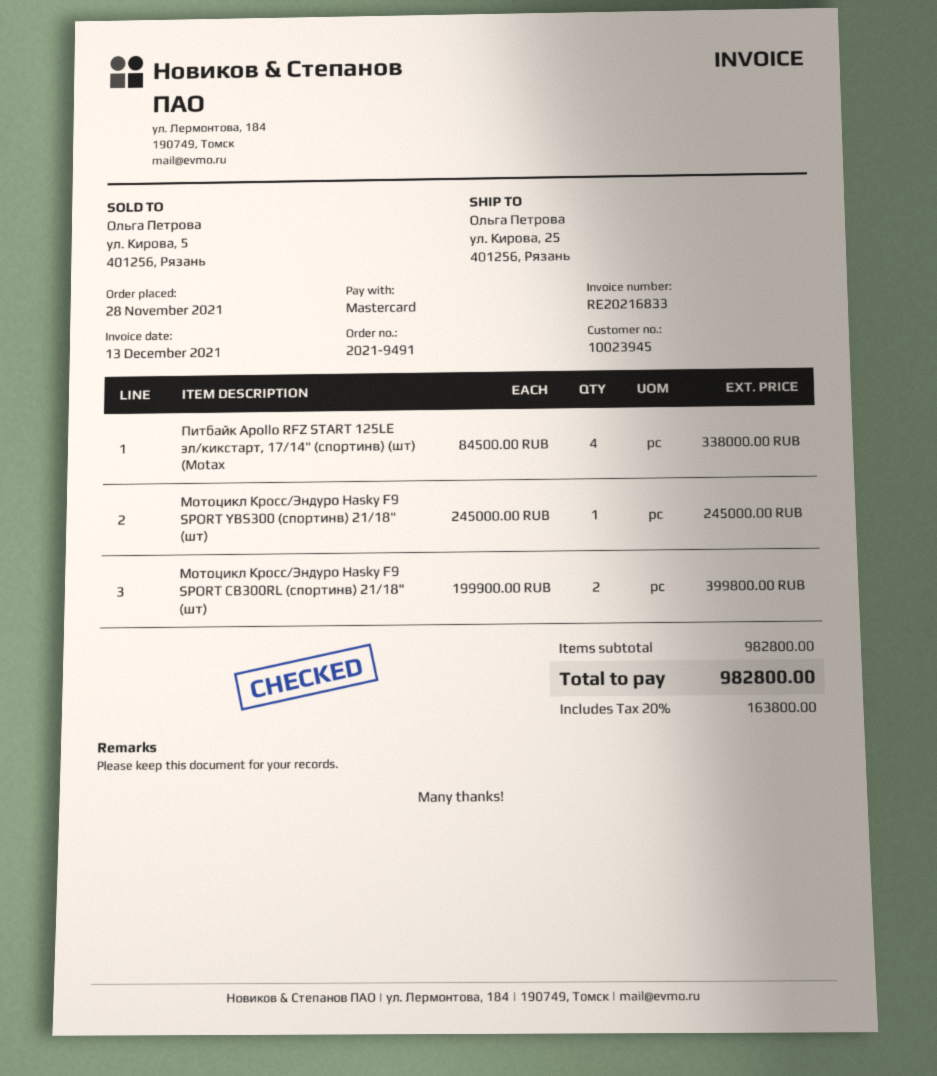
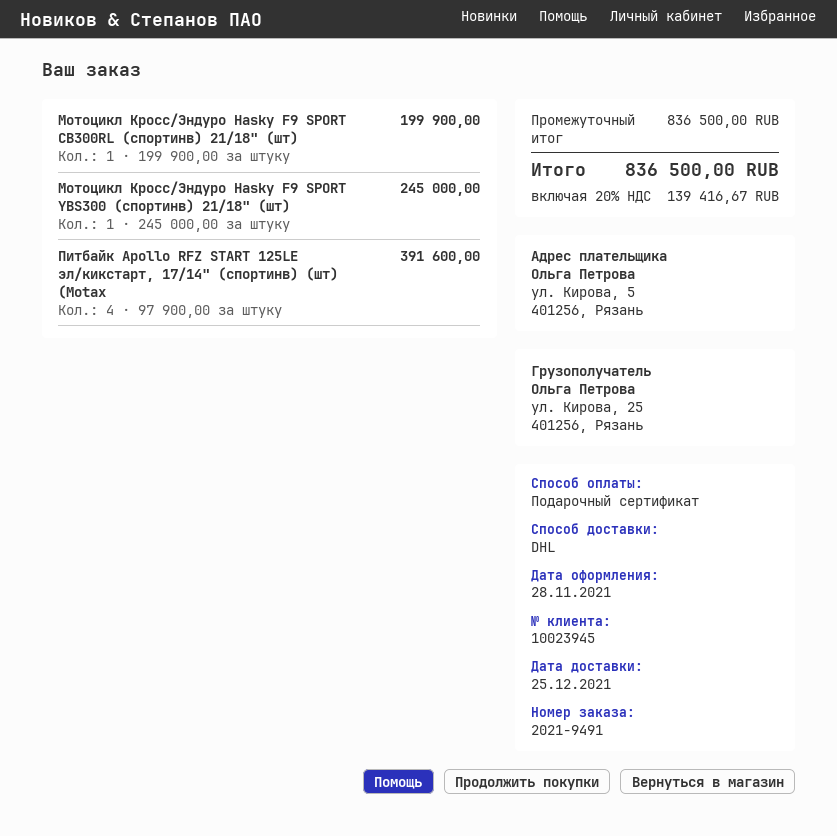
payment method: Mastercard -> gift card
Питбайк Apollo RFZ START 125LE эл/кикстарт, 17/14" (спортинв) (шт) (Motax: 4 x 84500.00 = 338000.00 -> 4 x 97900.00 = 391600.00
Мотоцикл Кросс/Эндуро Hasky F9 SPORT CB300RL (спортинв) 21/18" (шт): 2 x 199900.00 = 399800.00 -> 1 x 199900.00 = 199900.00
subtotal: 982800.00 -> 836500.00
tax: 20% = 163800.00 -> 20% = 139416.67
total: 982800.00 -> 836500.00

